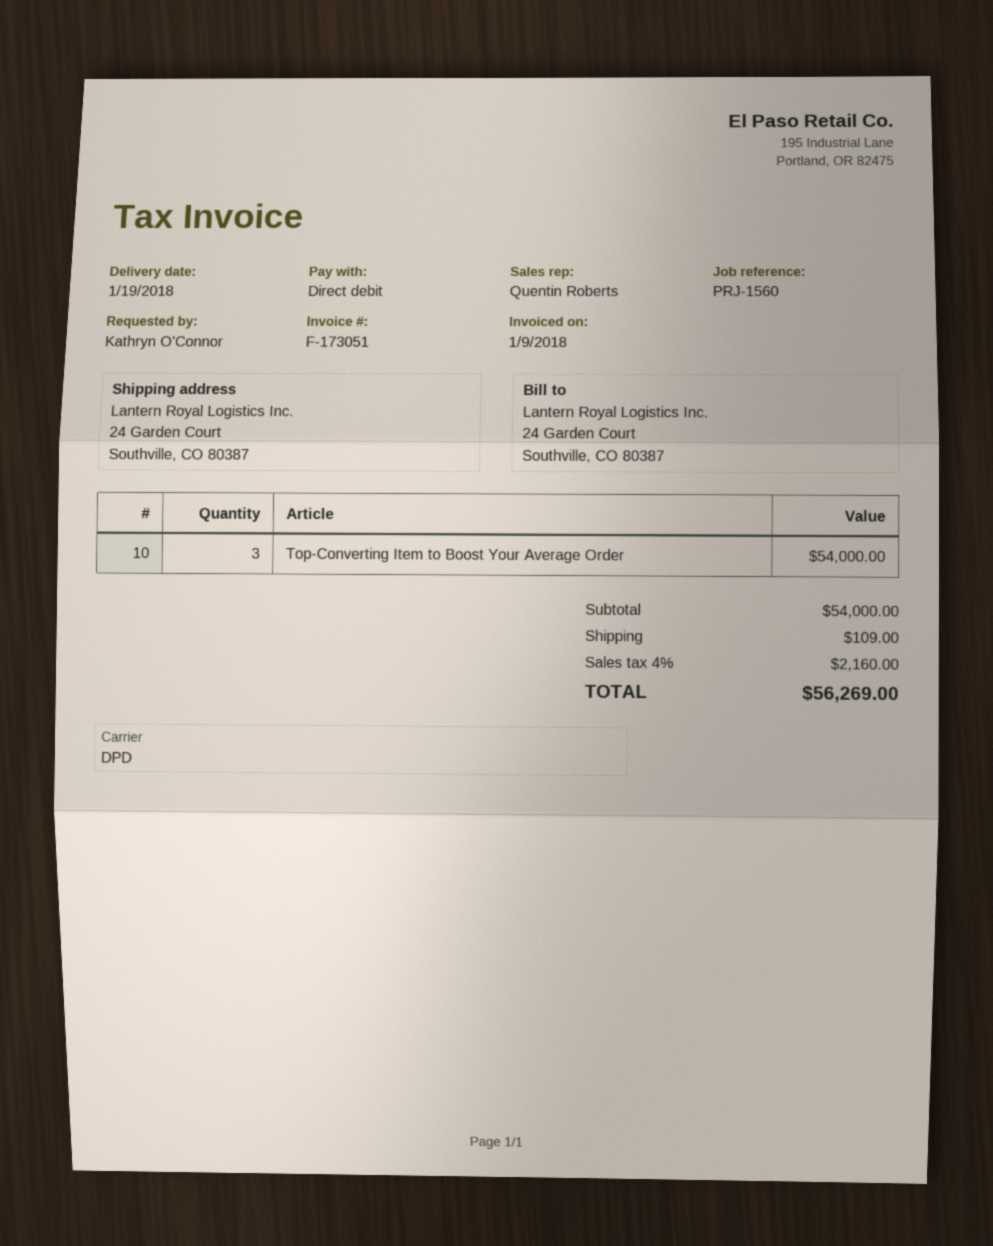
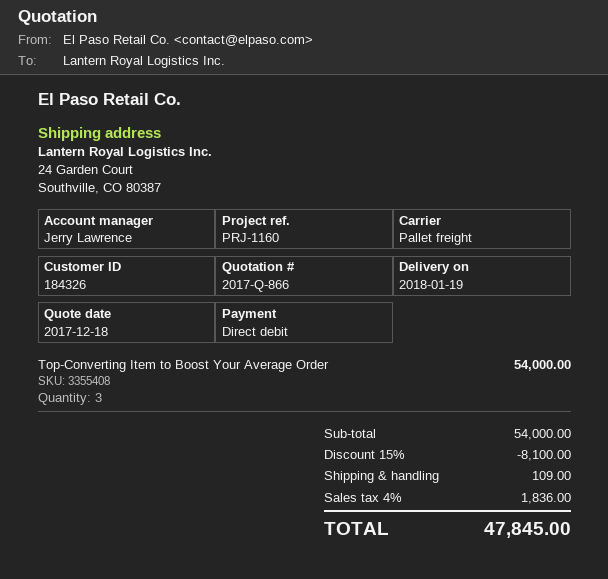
reference: PRJ-1560 -> PRJ-1160
sales rep: Quentin Roberts -> Jerry Lawrence
shipping method: DPD -> pallet freight
discount: none -> 15% = 8100.00
tax: 4% = 2160.00 -> 4% = 1836.00
total: 56269.00 -> 47845.00

